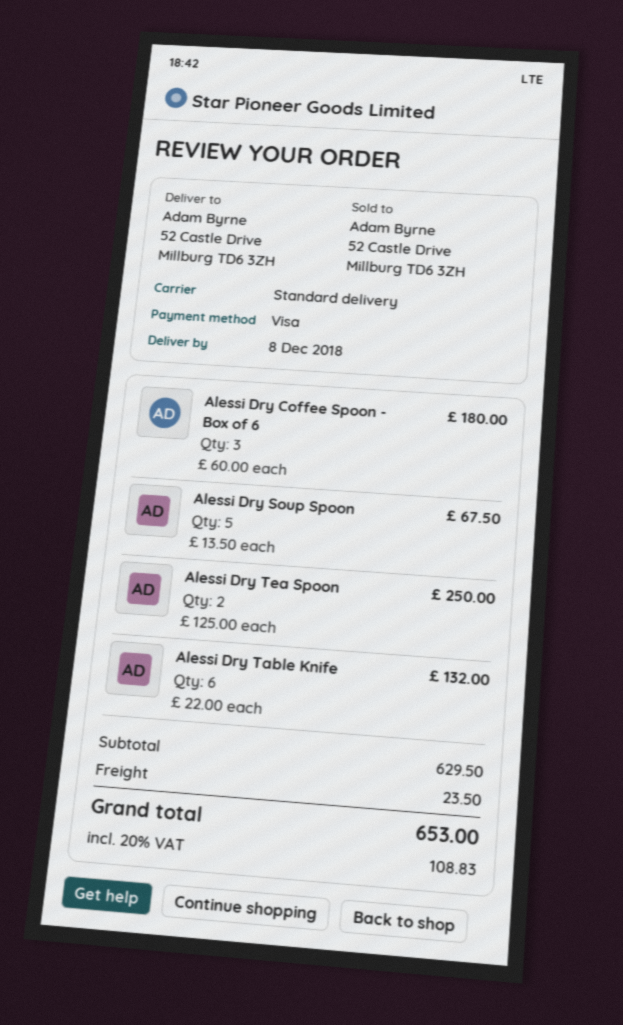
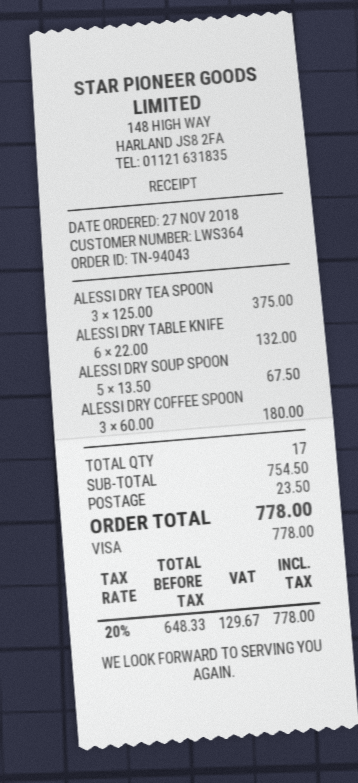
Alessi Dry Tea Spoon: 2 x 125.00 = 250.00 -> 3 x 125.00 = 375.00
subtotal: 629.50 -> 754.50
tax: 20% = 108.83 -> 20% = 129.67
total: 653.00 -> 778.00

